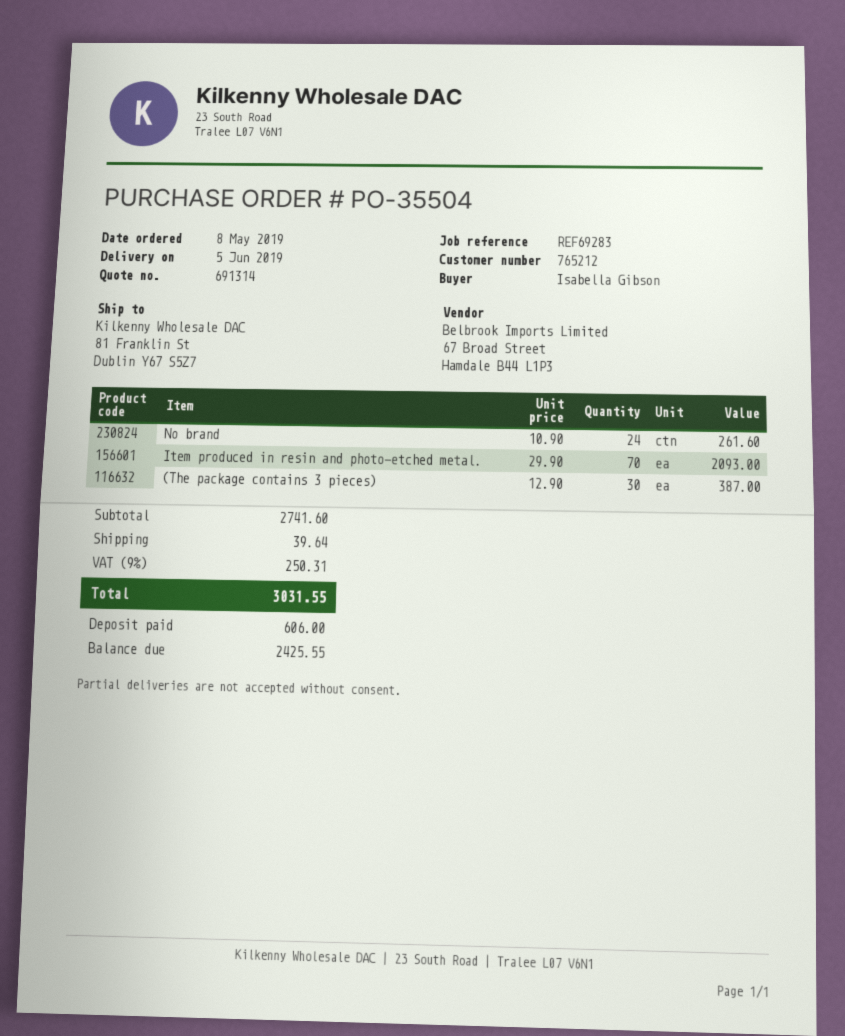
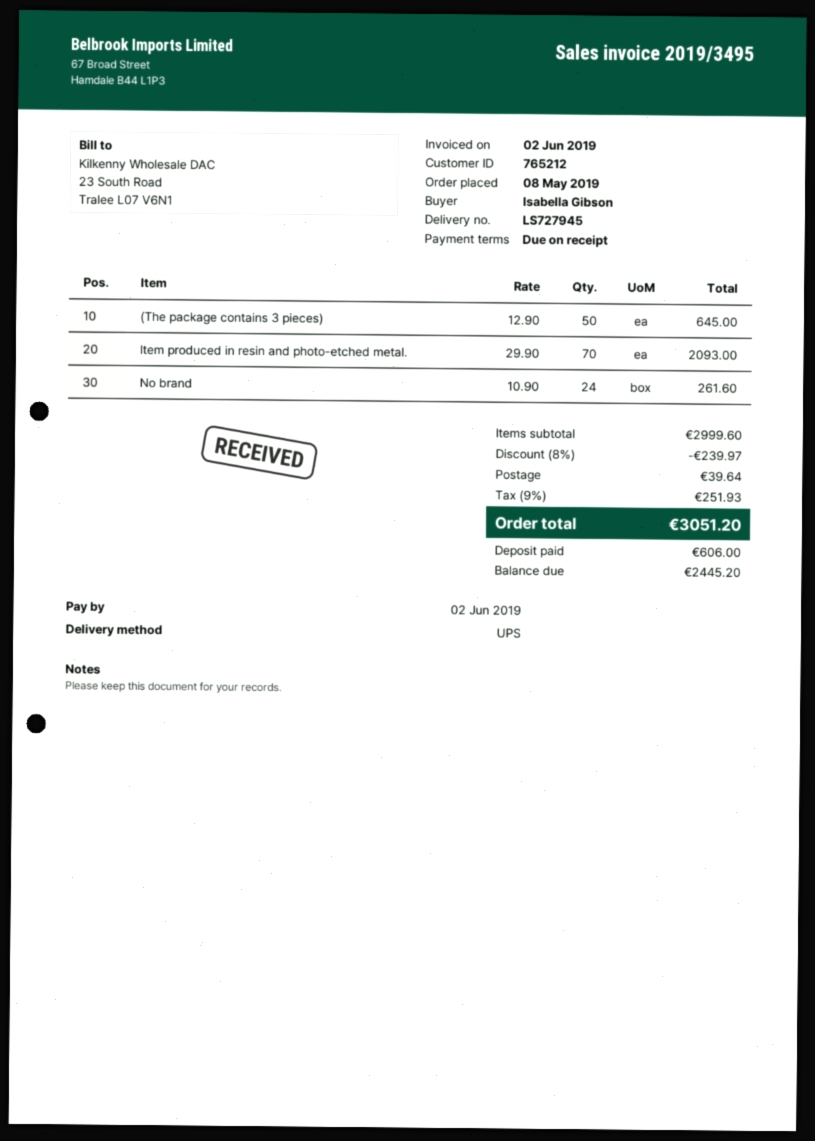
(The package contains 3 pieces): 30 x 12.90 = 387.00 -> 50 x 12.90 = 645.00
subtotal: 2741.60 -> 2999.60
discount: none -> 8% = 239.97
tax: 9% = 250.31 -> 9% = 251.93
total: 3031.55 -> 3051.20
balance: 2425.55 -> 2445.20

